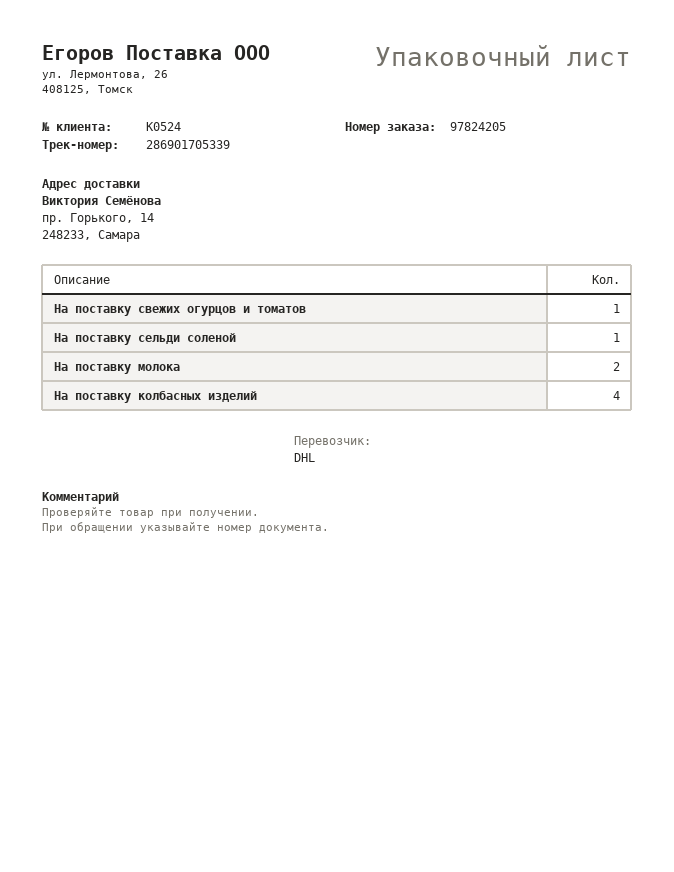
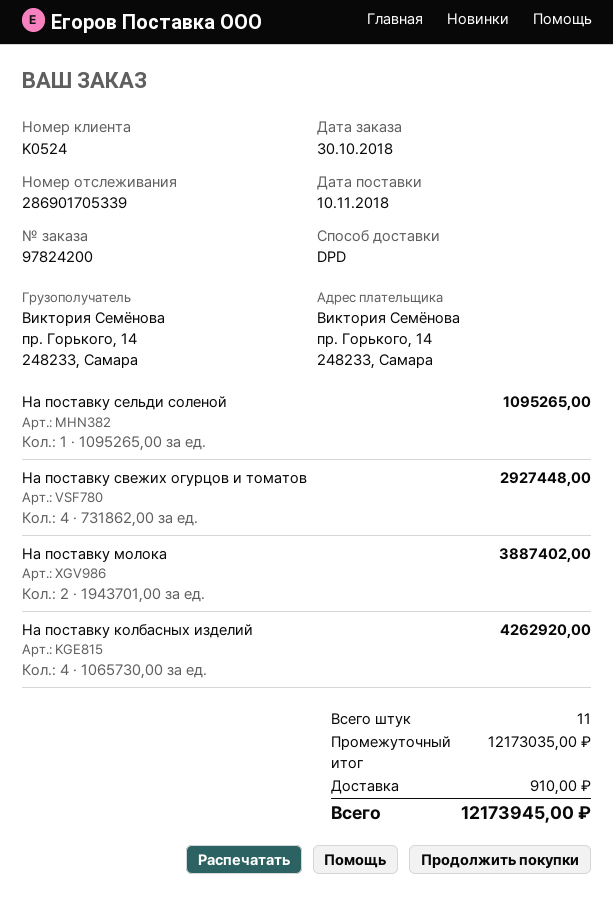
order number: 97824205 -> 97824200
shipping method: DHL -> DPD
На поставку свежих огурцов и томатов: 1 -> 4

